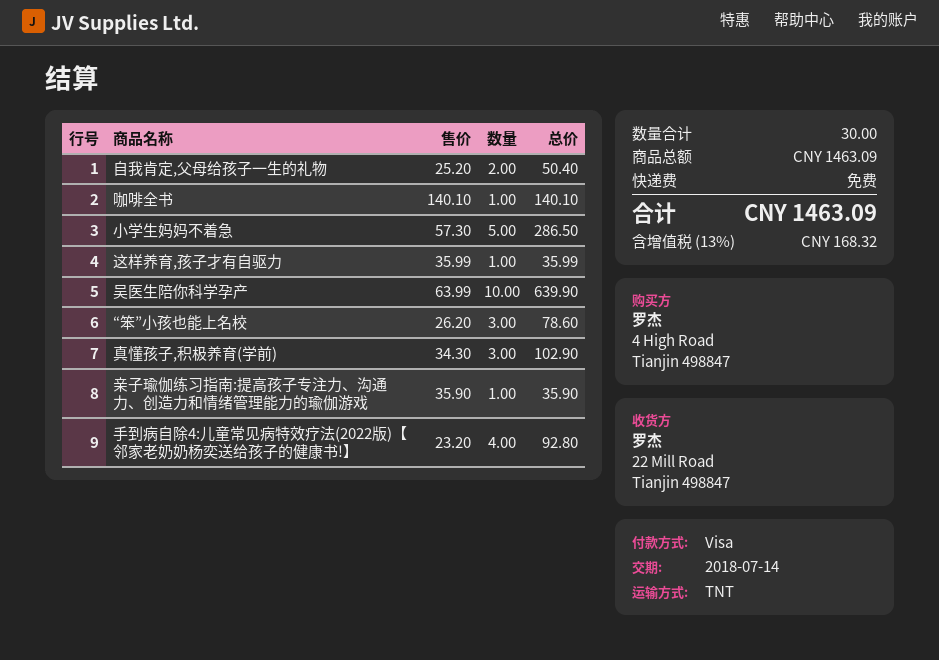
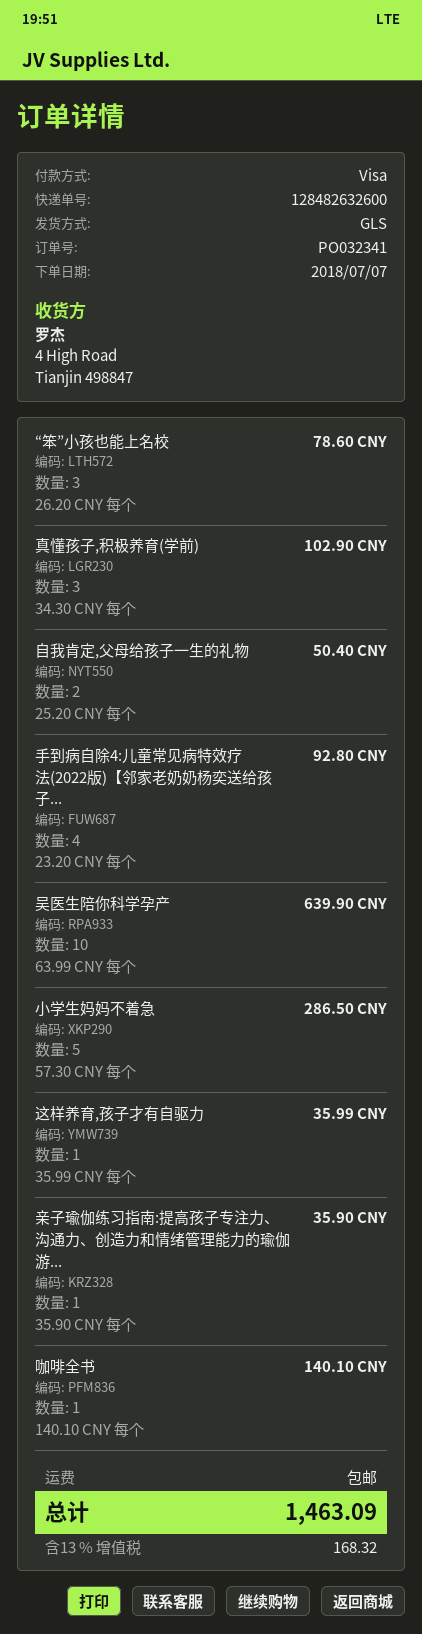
shipping method: TNT -> GLS
ship to: 22 Mill Road, Tianjin 498847 -> 4 High Road, Tianjin 498847

